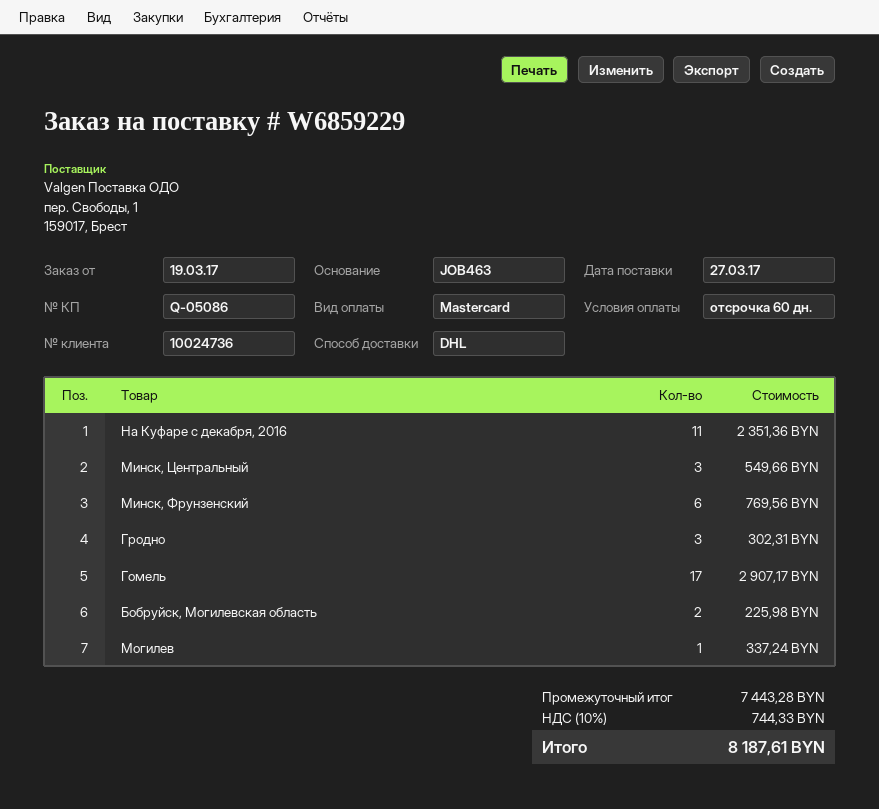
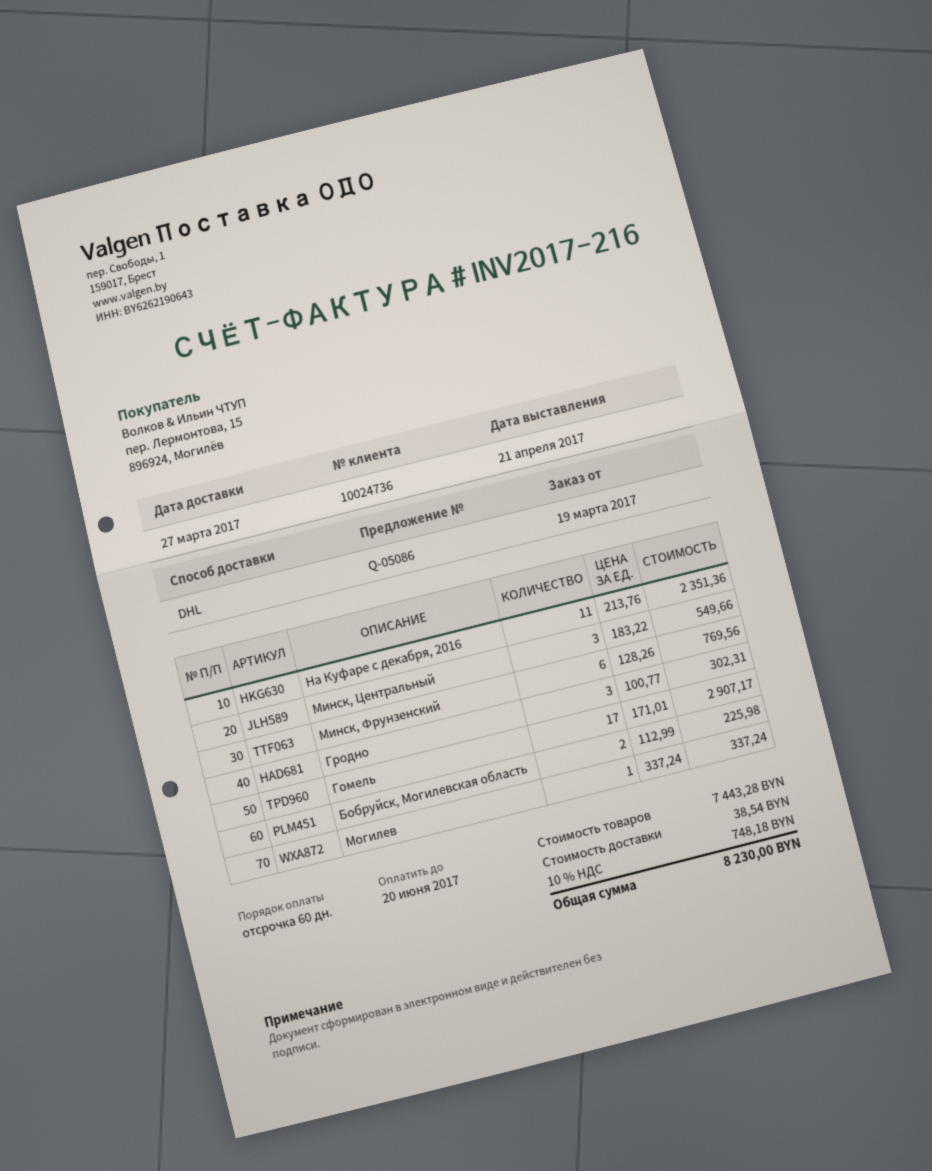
shipping: none -> 38.54
tax: 10% = 744.33 -> 10% = 748.18
total: 8187.61 -> 8230.00

